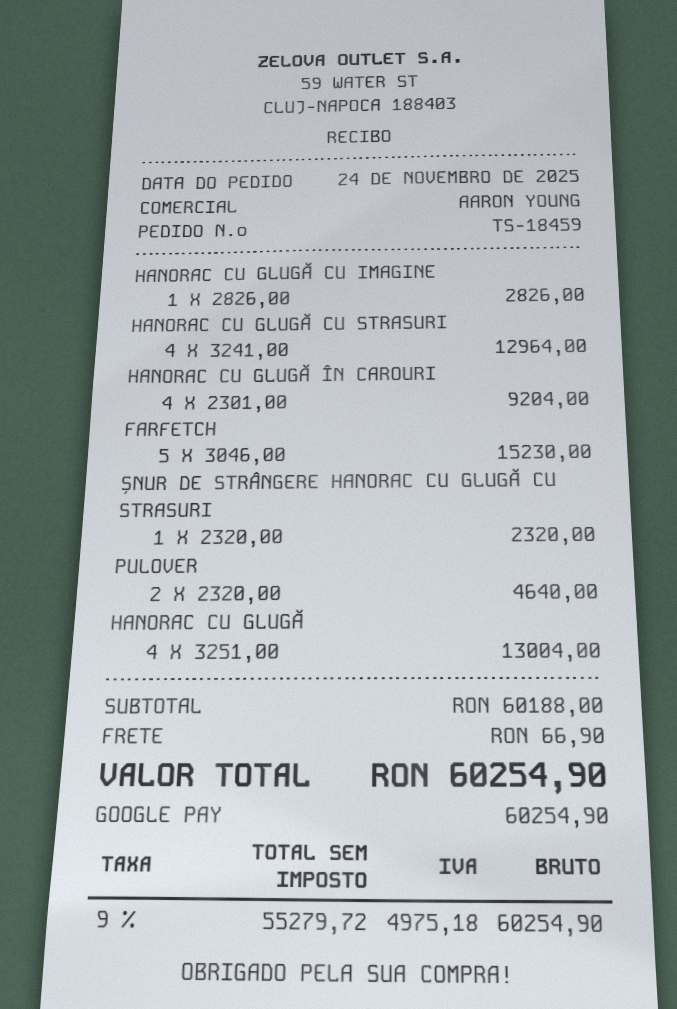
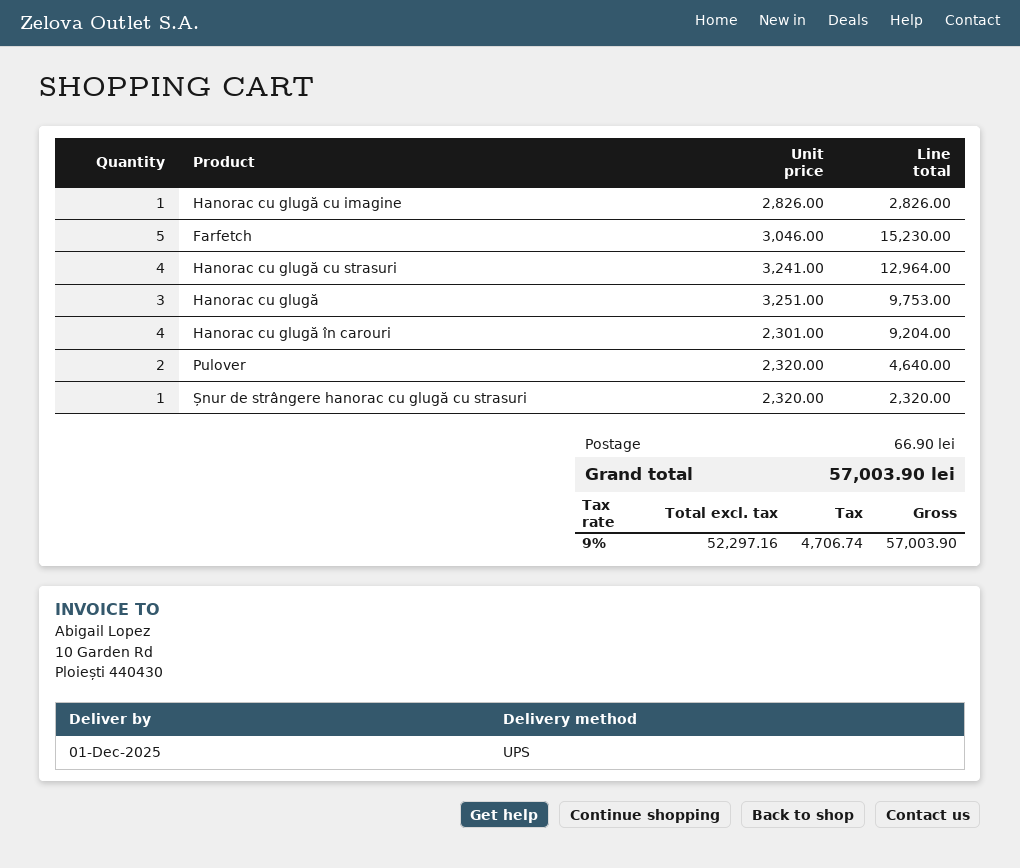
HANORAC CU GLUGĂ: 4 x 3251.00 = 13004.00 -> 3 x 3251.00 = 9753.00
net: 55279.72 -> 52297.16
tax: 9% = 4975.18 -> 9% = 4706.74
total: 60254.90 -> 57003.90

